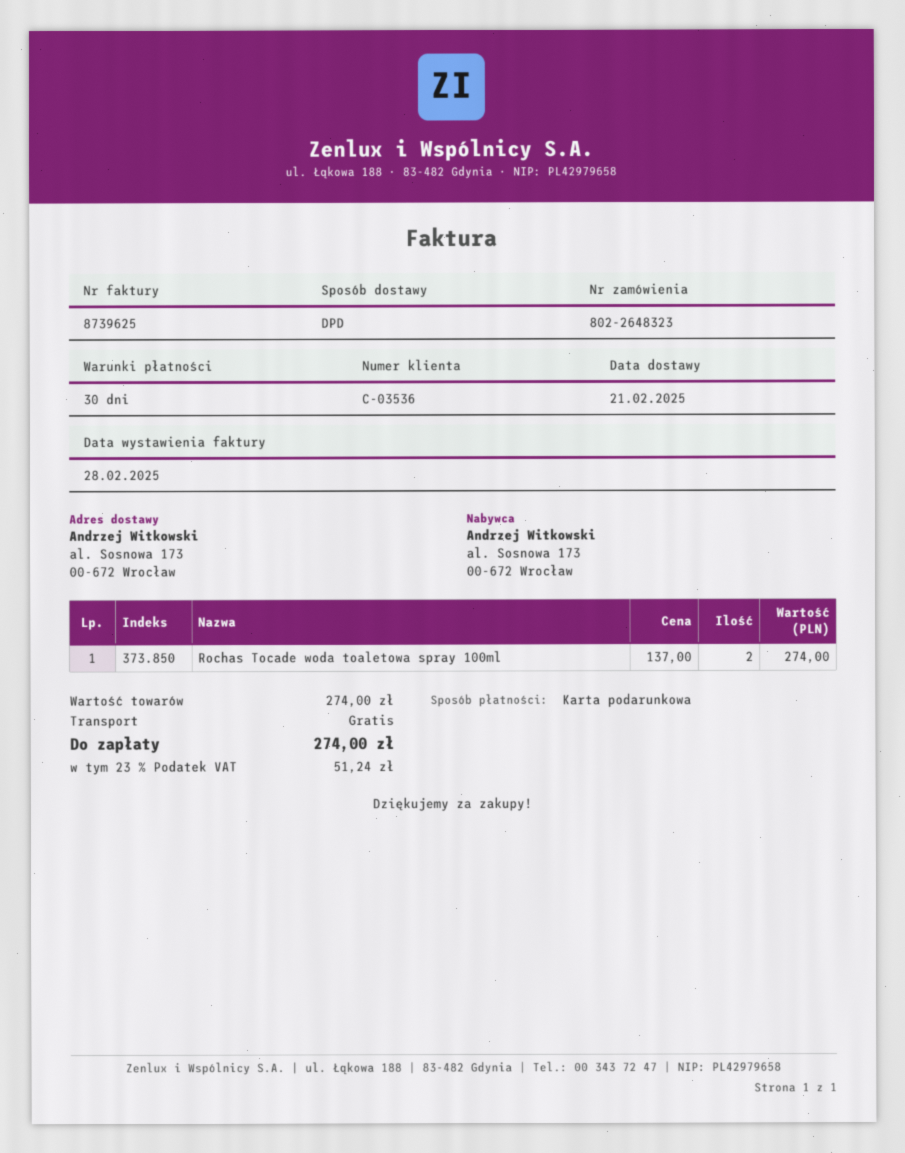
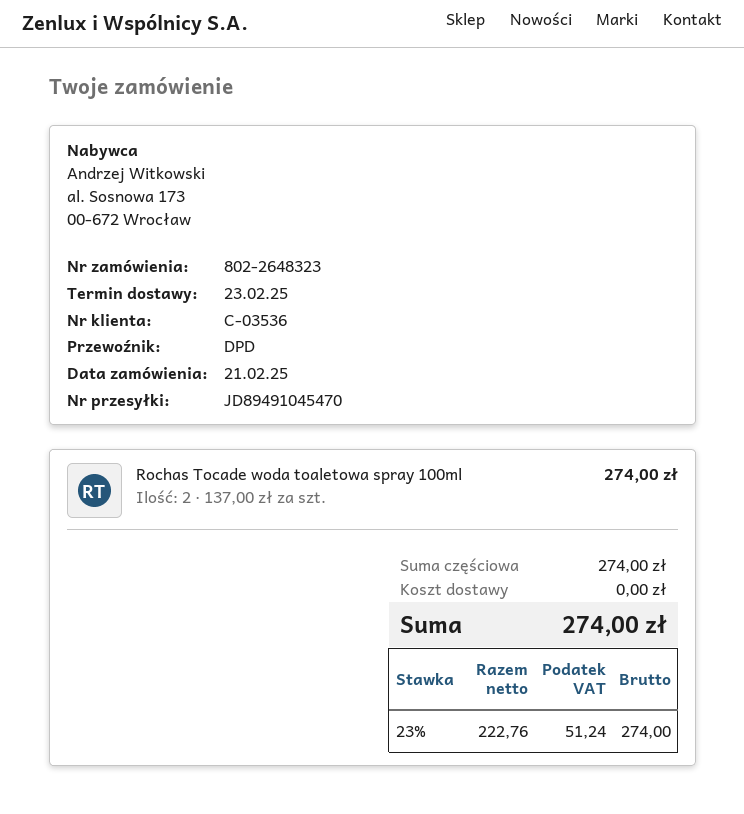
delivery date: 2025-02-21 -> 2025-02-23

